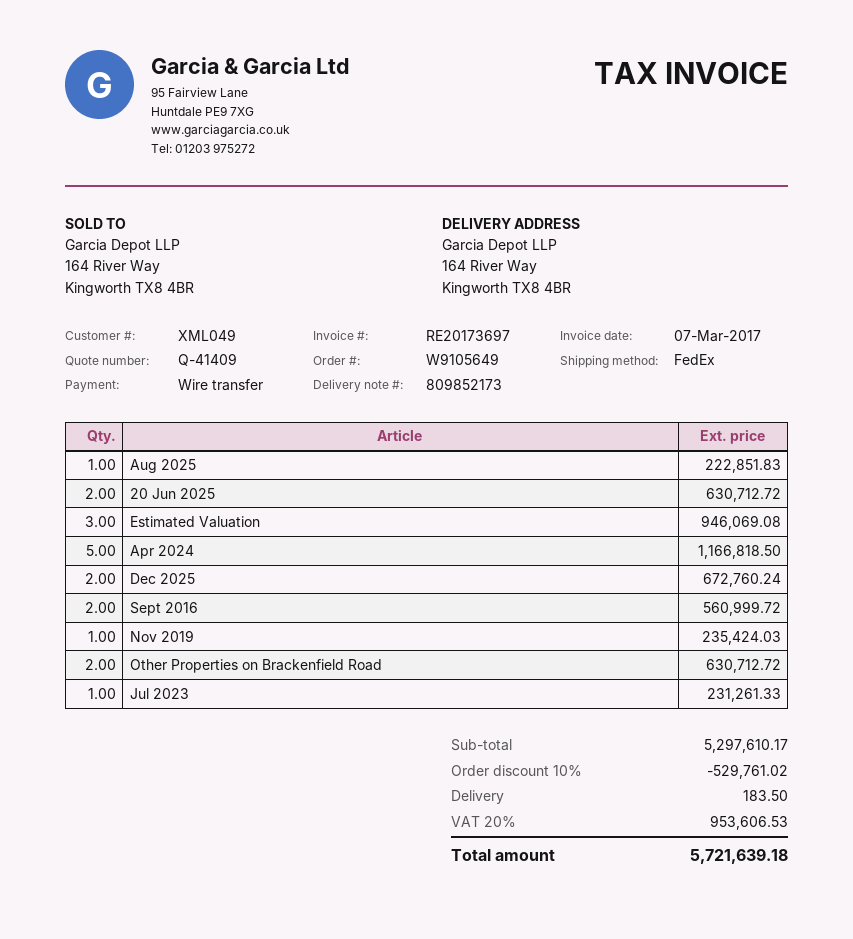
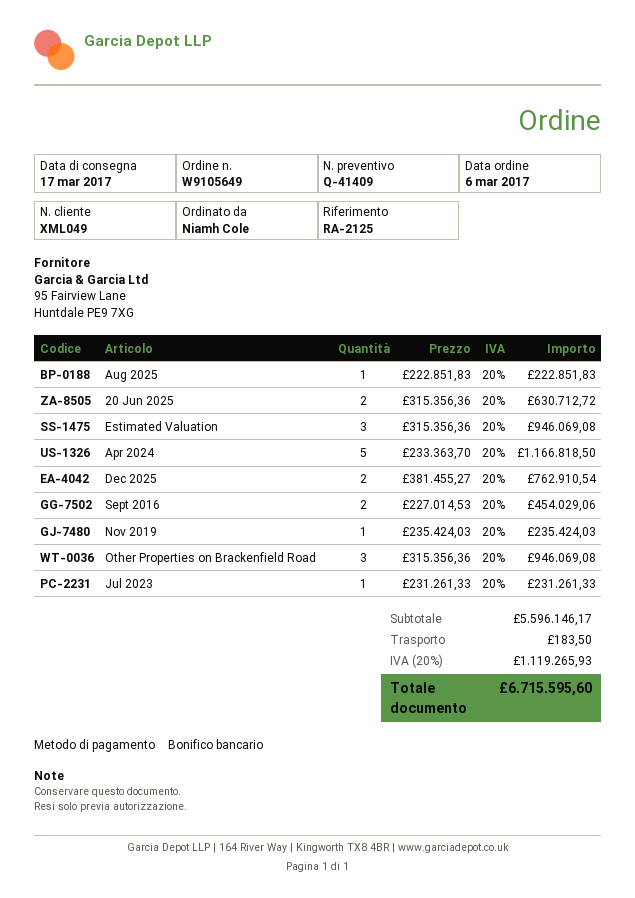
Dec 2025: 2 for 672760.24 -> 2 for 762910.54
Sept 2016: 2 for 560999.72 -> 2 for 454029.06
Other Properties on Brackenfield Road: 2 for 630712.72 -> 3 for 946069.08
subtotal: 5297610.17 -> 5596146.17
discount: 10% = 529761.02 -> none
tax: 20% = 953606.53 -> 20% = 1119265.93
total: 5721639.18 -> 6715595.60

